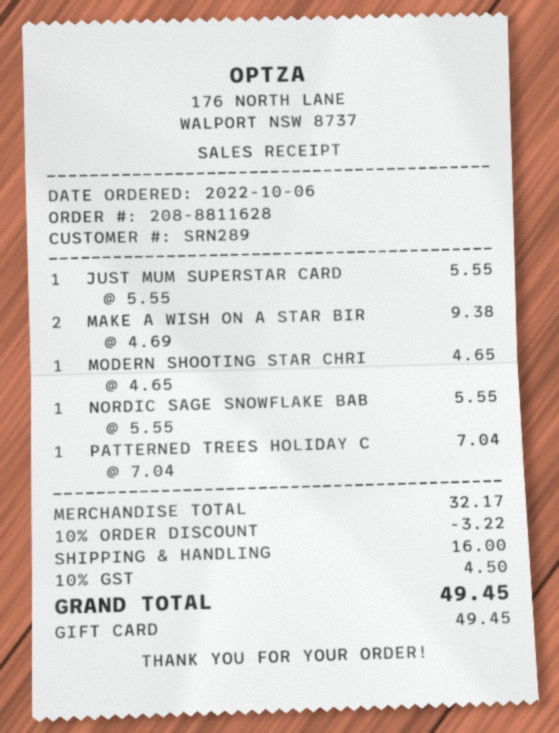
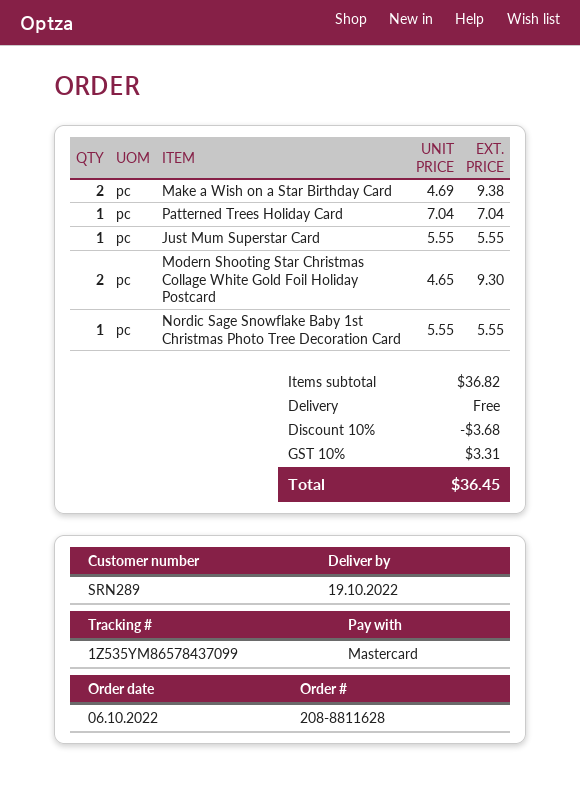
payment method: gift card -> Mastercard
MODERN SHOOTING STAR CHRI: 1 x 4.65 = 4.65 -> 2 x 4.65 = 9.30
subtotal: 32.17 -> 36.82
discount: 10% = 3.22 -> 10% = 3.68
shipping: 16.00 -> 0.00
tax: 10% = 4.50 -> 10% = 3.31
total: 49.45 -> 36.45

